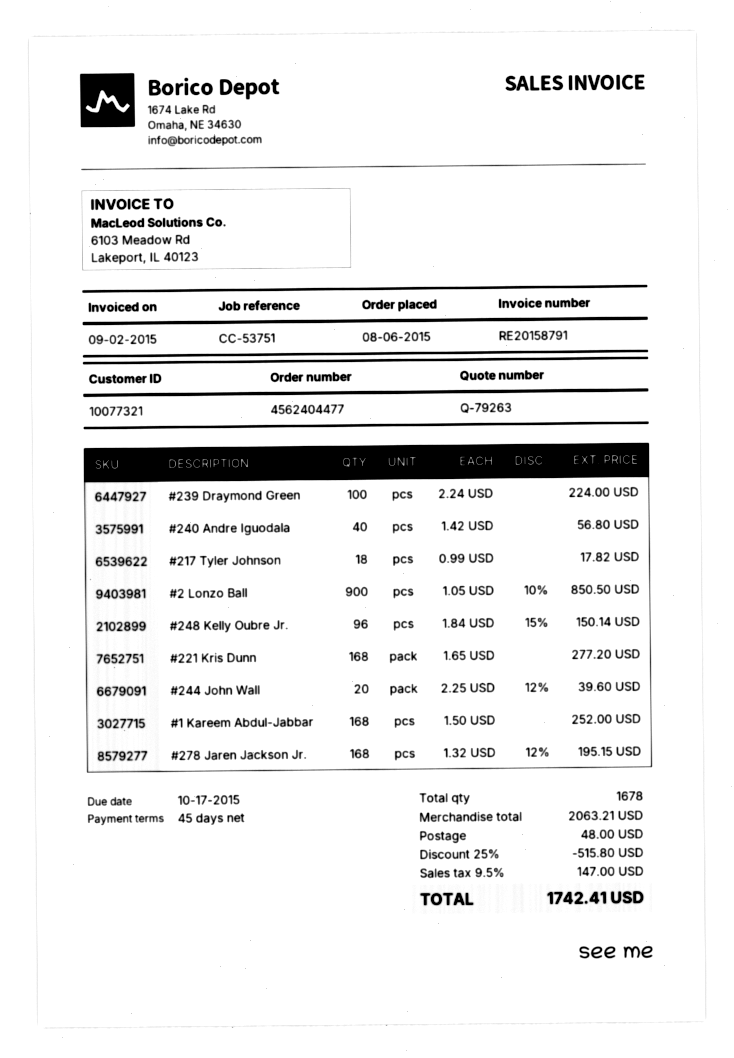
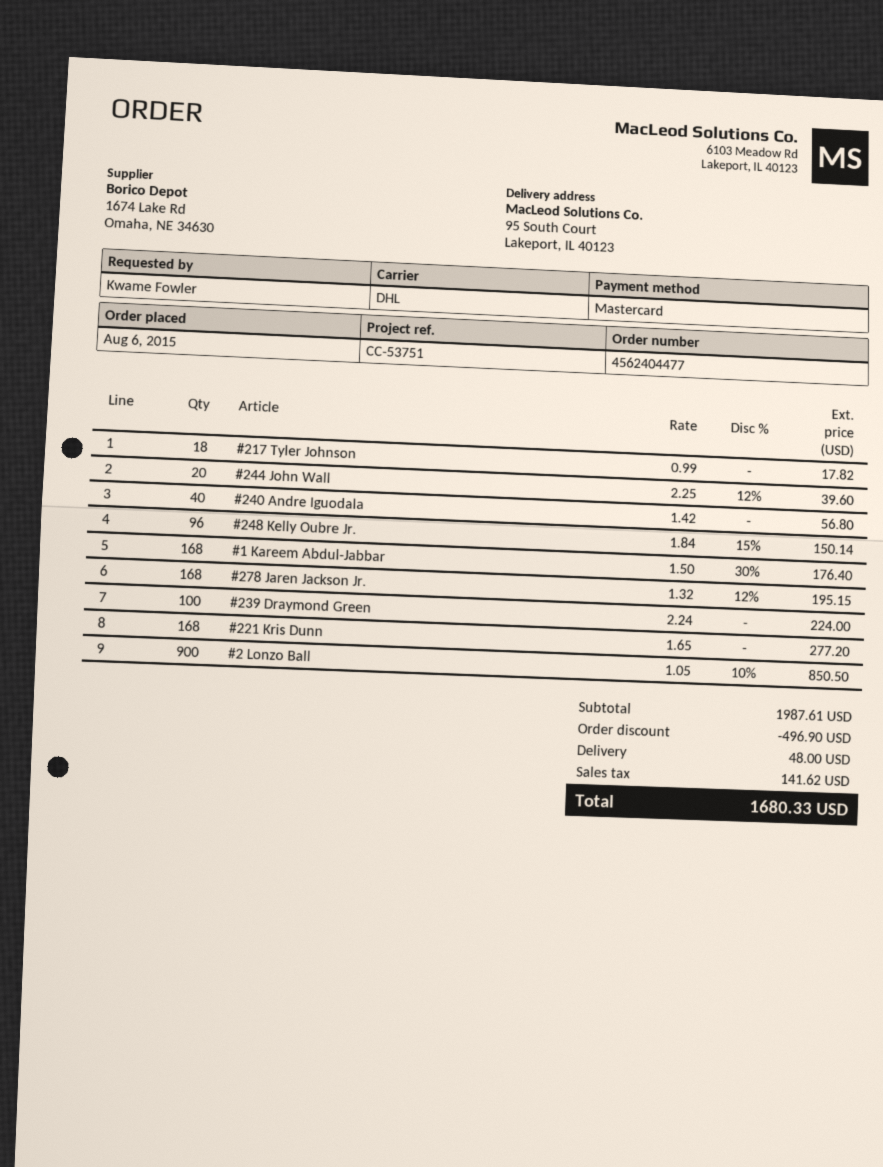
#1 Kareem Abdul-Jabbar: 168 x 1.50 = 252.00 -> 168 x 1.50 - 30% = 176.40
subtotal: 2063.21 -> 1987.61
discount: 515.80 -> 496.90
tax: 147.00 -> 141.62
total: 1742.41 -> 1680.33

